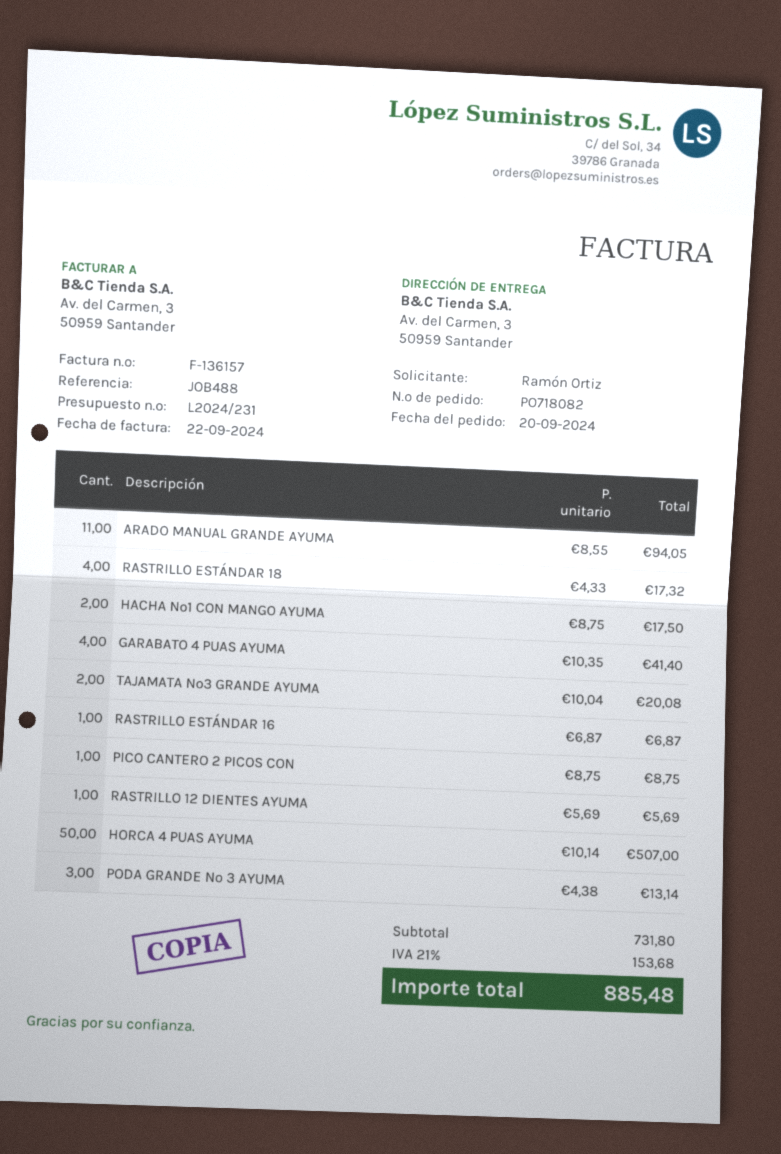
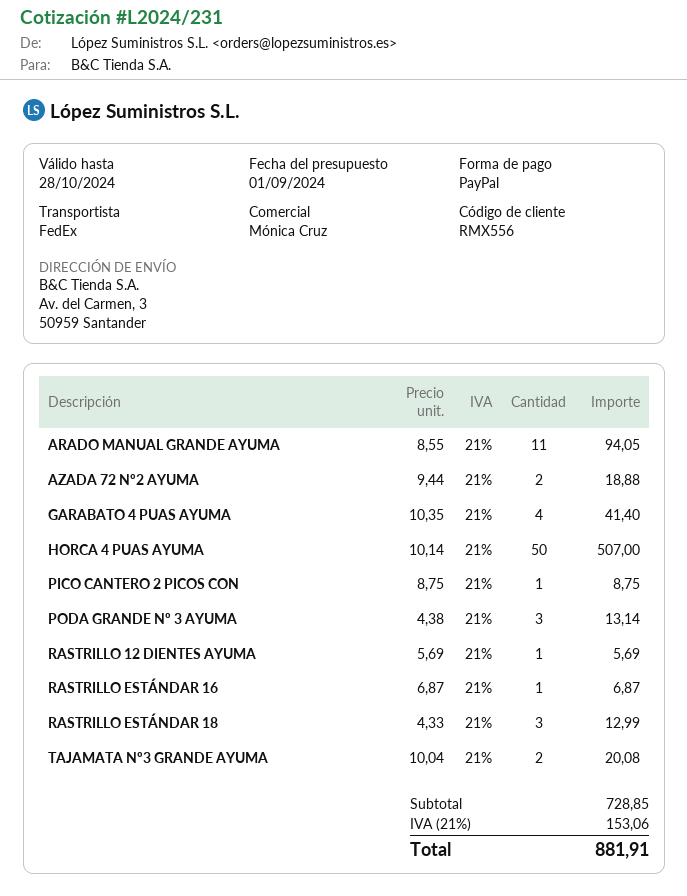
RASTRILLO ESTÁNDAR 18: 4 x 4.33 = 17.32 -> 3 x 4.33 = 12.99
HACHA Nº1 CON MANGO AYUMA: 2 x 8.75 = 17.50 -> none
AZADA 72 Nº2 AYUMA: none -> 2 x 9.44 = 18.88
subtotal: 731.80 -> 728.85
tax: 21% = 153.68 -> 21% = 153.06
total: 885.48 -> 881.91

